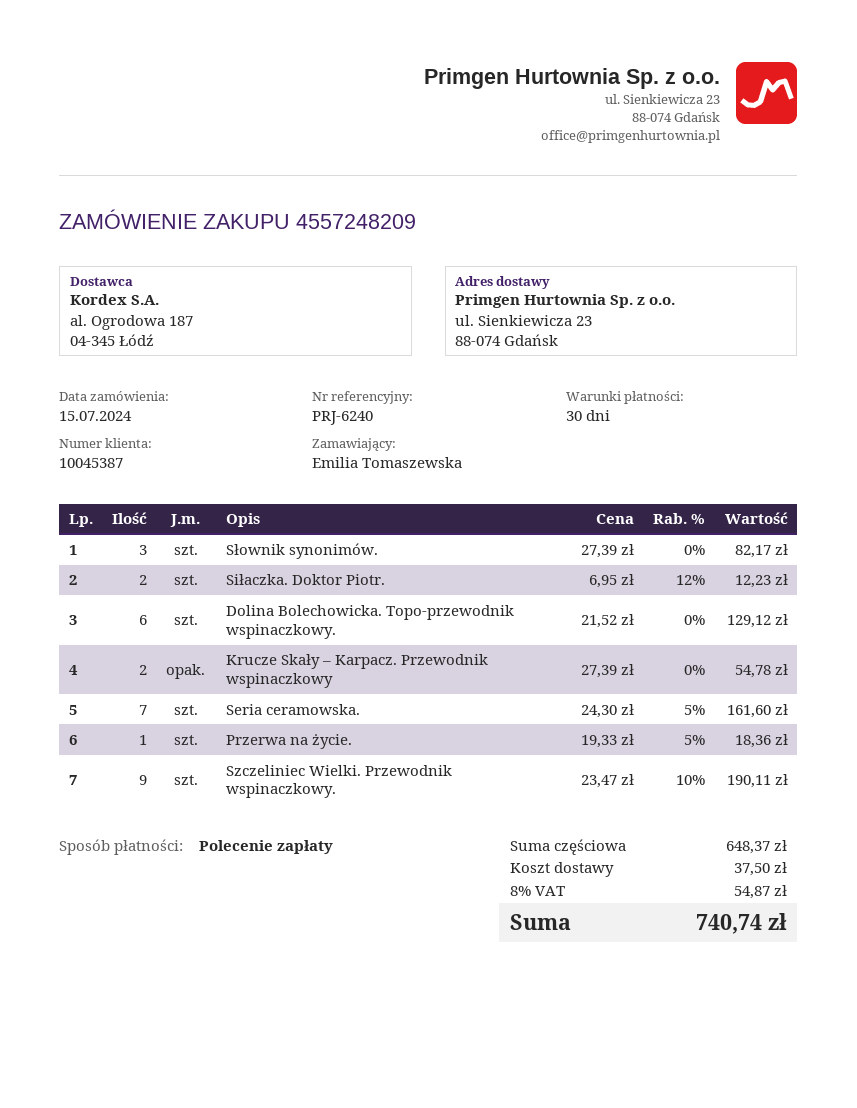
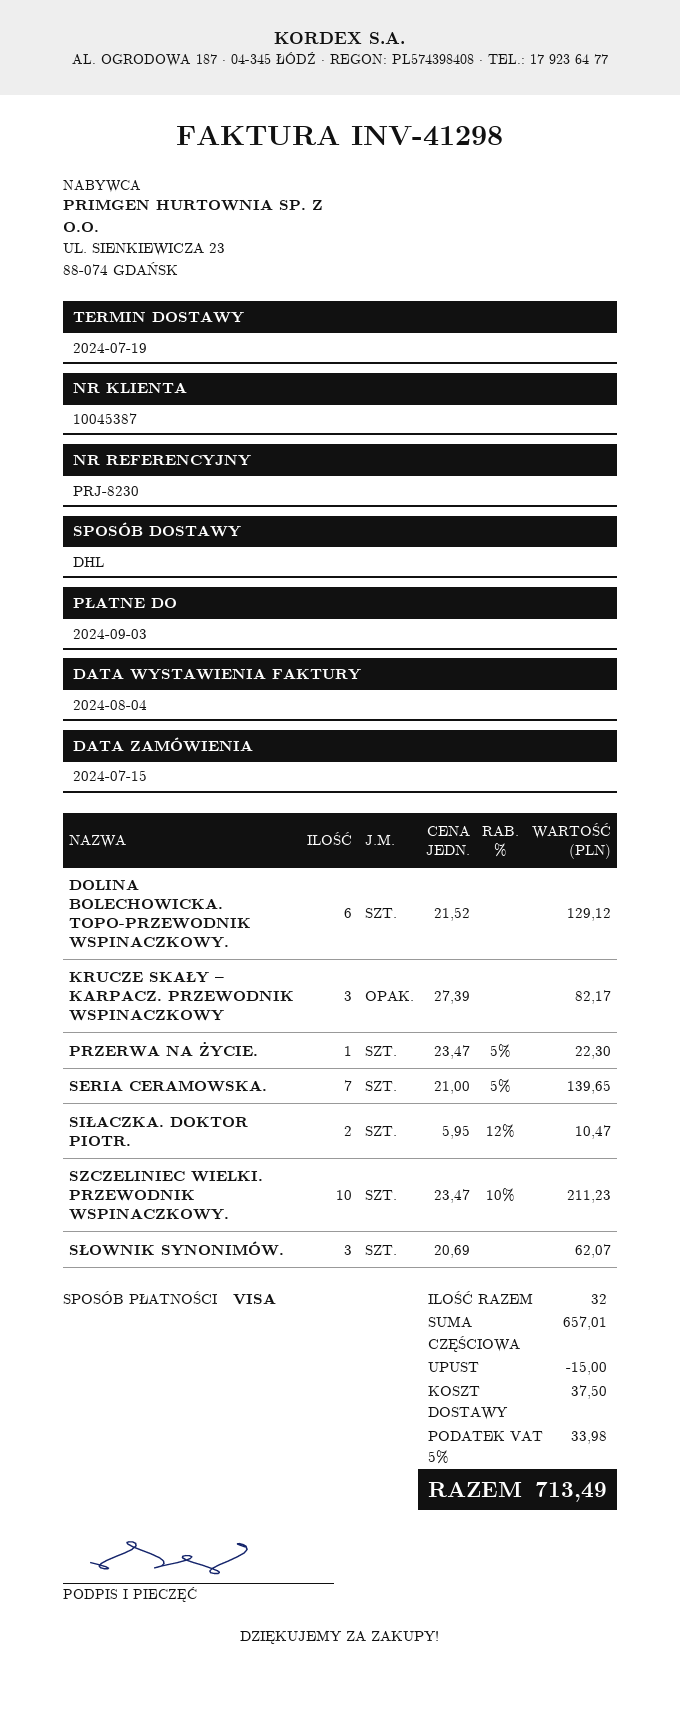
reference: PRJ-6240 -> PRJ-8230
payment method: direct debit -> Visa
Słownik synonimów.: 3 x 27.39 = 82.17 -> 3 x 20.69 = 62.07
Siłaczka. Doktor Piotr.: 2 x 6.95 - 12% = 12.23 -> 2 x 5.95 - 12% = 10.47
Krucze Skały – Karpacz. Przewodnik wspinaczkowy: 2 x 27.39 = 54.78 -> 3 x 27.39 = 82.17
Seria ceramowska.: 7 x 24.30 - 5% = 161.60 -> 7 x 21.00 - 5% = 139.65
Przerwa na życie.: 1 x 19.33 - 5% = 18.36 -> 1 x 23.47 - 5% = 22.30
Szczeliniec Wielki. Przewodnik wspinaczkowy.: 9 x 23.47 - 10% = 190.11 -> 10 x 23.47 - 10% = 211.23
subtotal: 648.37 -> 657.01
discount: none -> 15.00
tax: 8% = 54.87 -> 5% = 33.98
total: 740.74 -> 713.49

